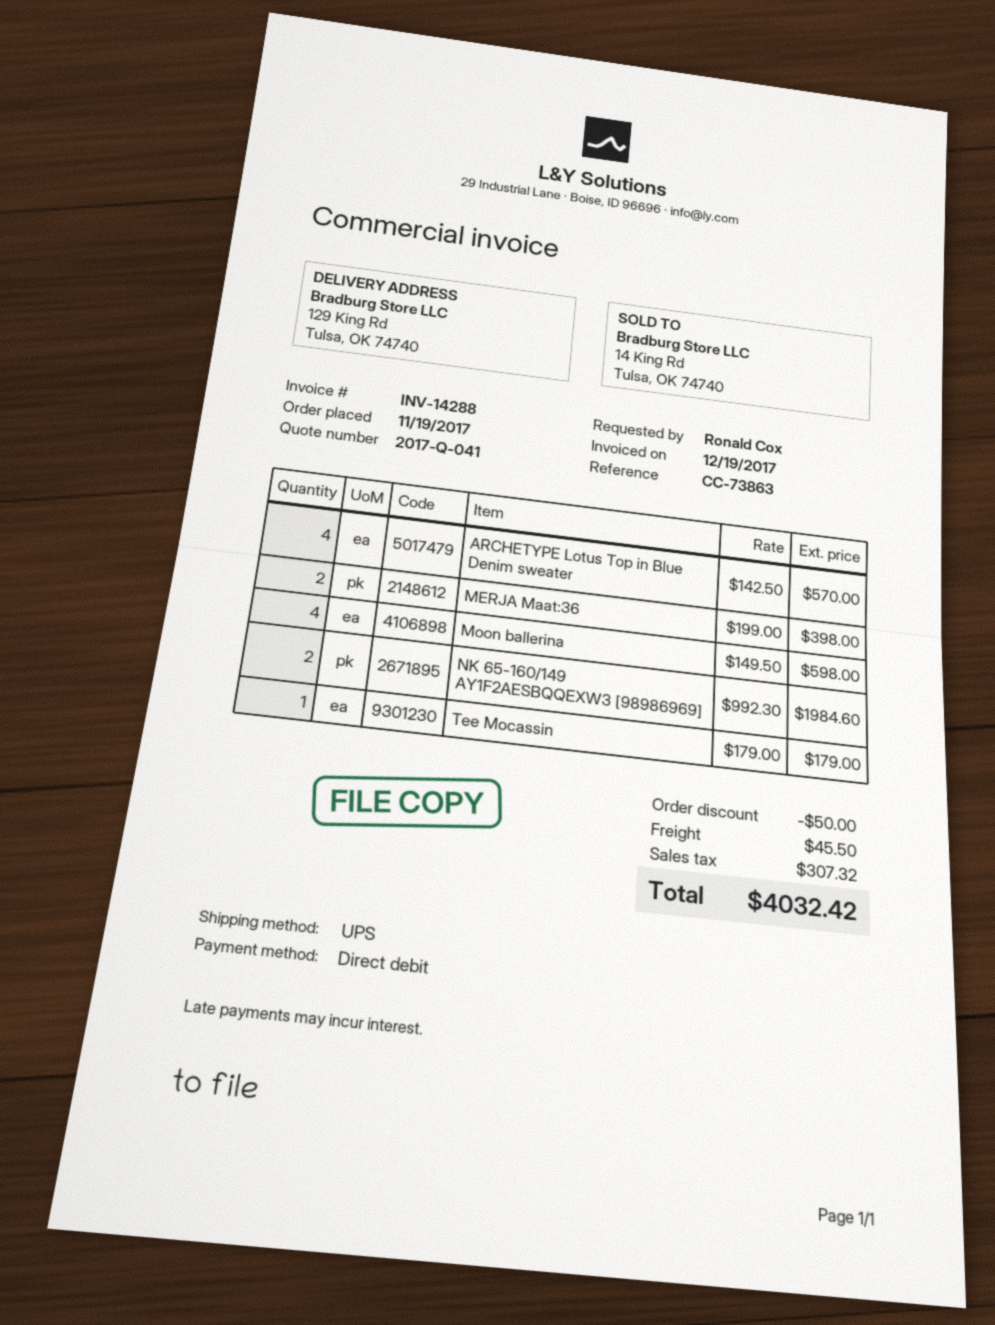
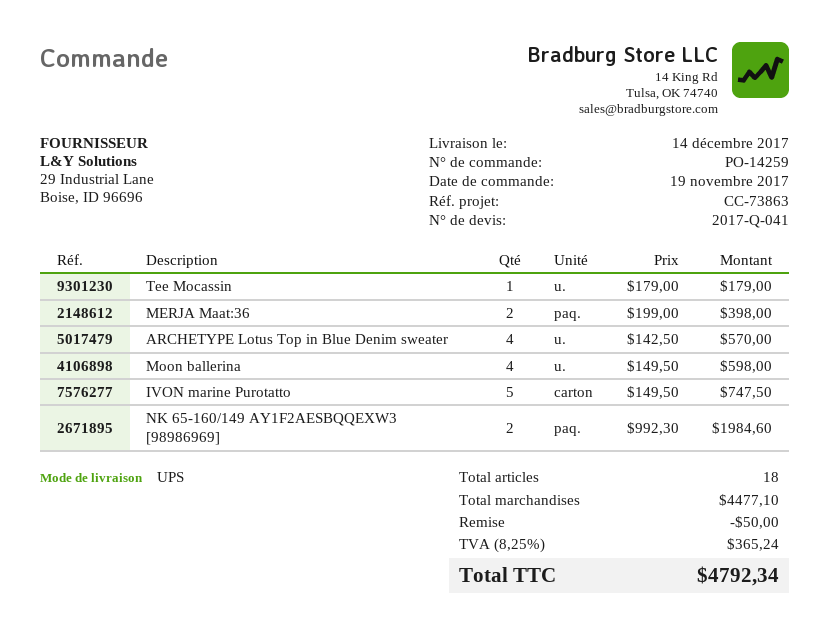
IVON marine Purotatto: none -> 5 x 149.50 = 747.50
shipping: 45.50 -> none
tax: 307.32 -> 365.24
total: 4032.42 -> 4792.34

